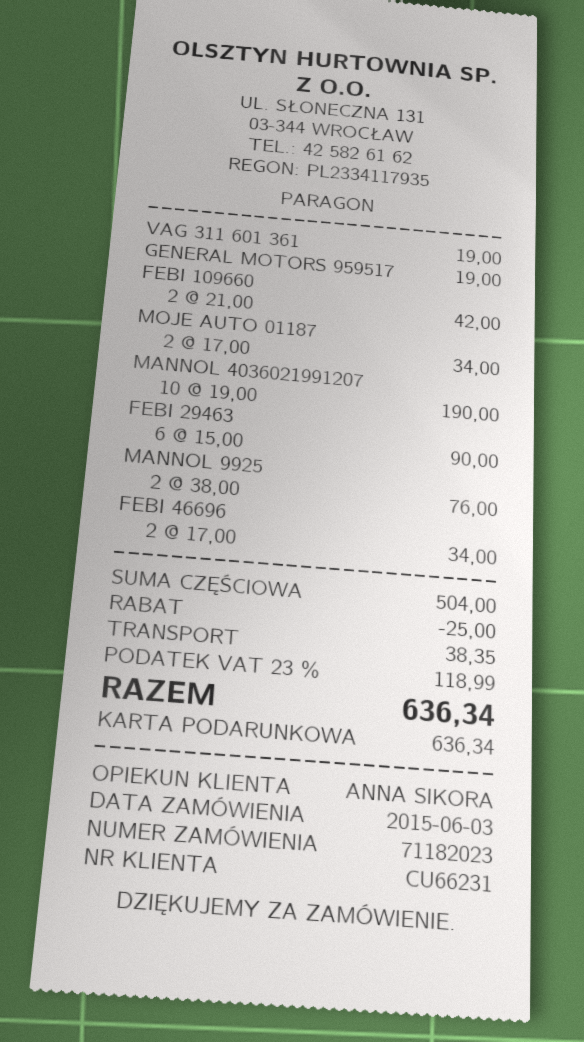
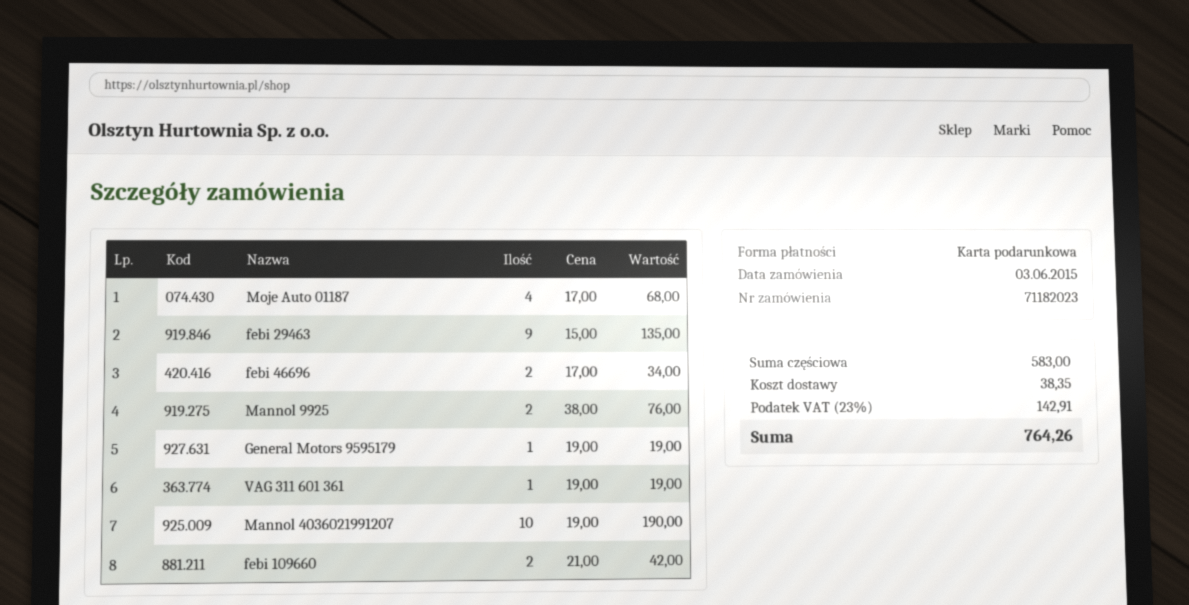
MOJE AUTO 01187: 2 x 17.00 = 34.00 -> 4 x 17.00 = 68.00
FEBI 29463: 6 x 15.00 = 90.00 -> 9 x 15.00 = 135.00
subtotal: 504.00 -> 583.00
discount: 25.00 -> none
tax: 23% = 118.99 -> 23% = 142.91
total: 636.34 -> 764.26

